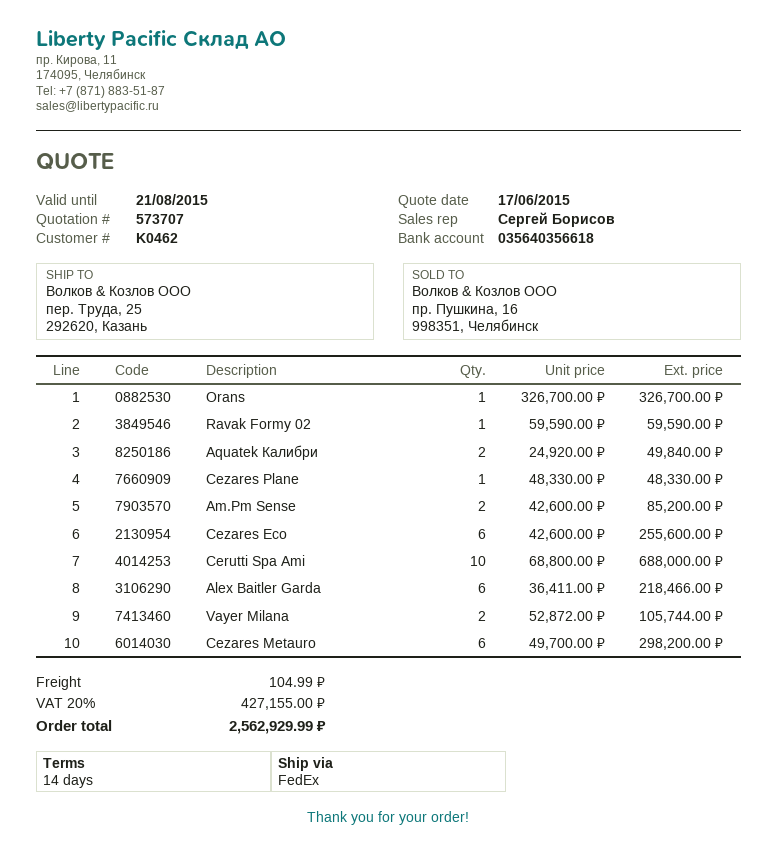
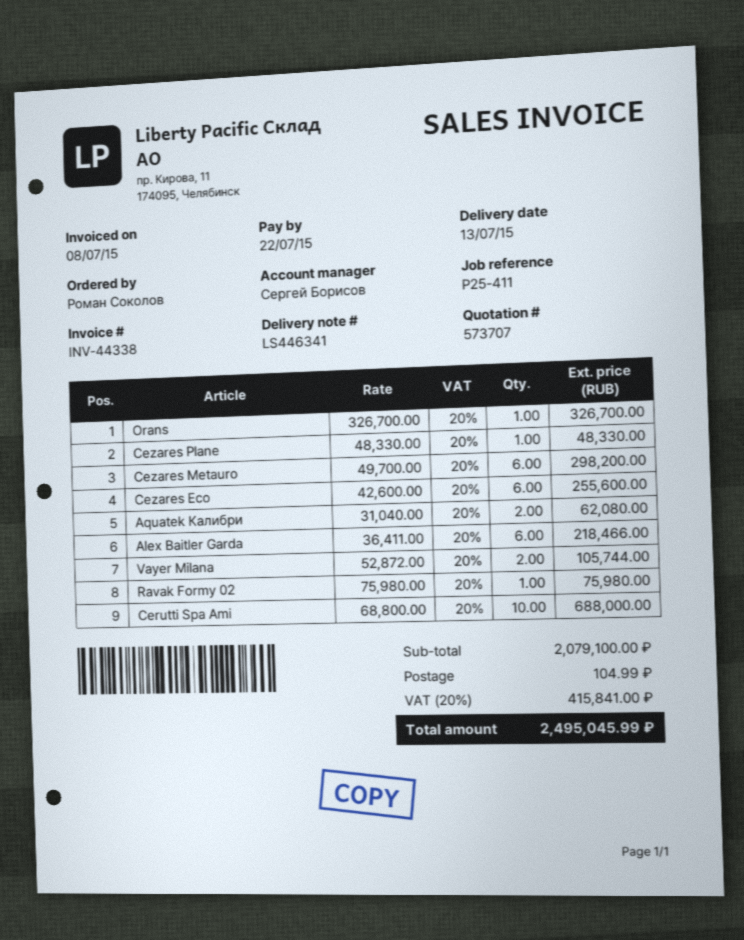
Ravak Formy 02: 1 x 59590.00 = 59590.00 -> 1 x 75980.00 = 75980.00
Aquatek Калибри: 2 x 24920.00 = 49840.00 -> 2 x 31040.00 = 62080.00
Am.Pm Sense: 2 x 42600.00 = 85200.00 -> none
tax: 20% = 427155.00 -> 20% = 415841.00
total: 2562929.99 -> 2495045.99

